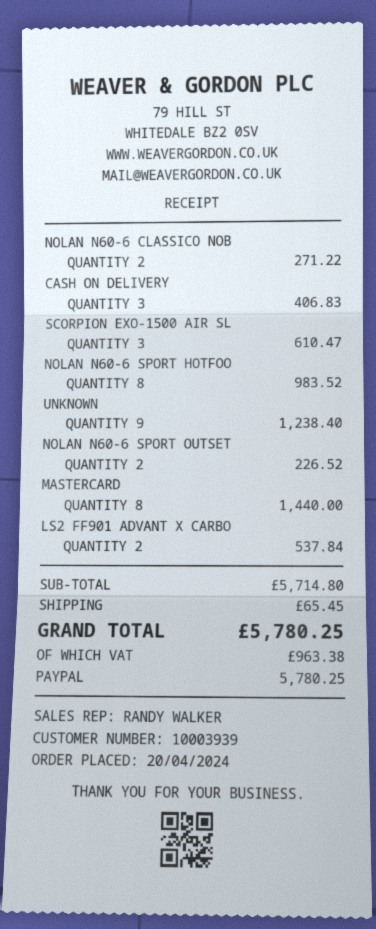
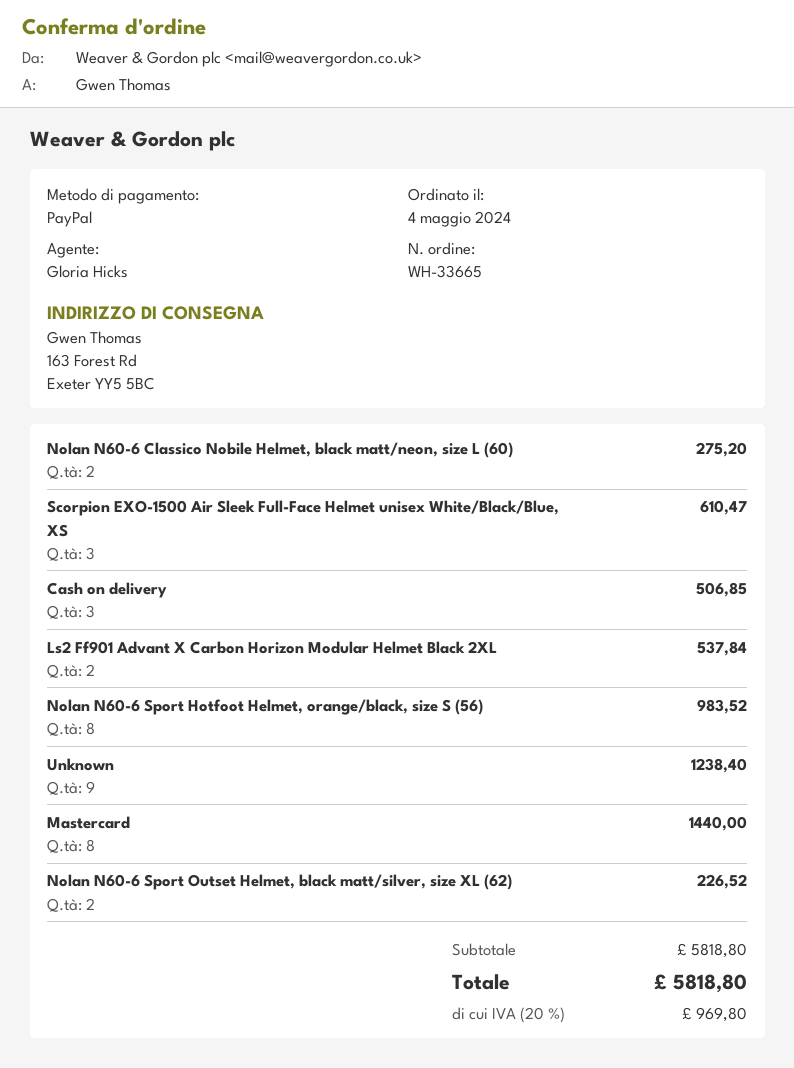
order date: 2024-04-20 -> 2024-05-04
sales rep: RANDY WALKER -> Gloria Hicks
NOLAN N60-6 CLASSICO NOB: 2 for 271.22 -> 2 for 275.20
CASH ON DELIVERY: 3 for 406.83 -> 3 for 506.85
subtotal: 5714.80 -> 5818.80
shipping: 65.45 -> none
tax: 963.38 -> 969.80
total: 5780.25 -> 5818.80

